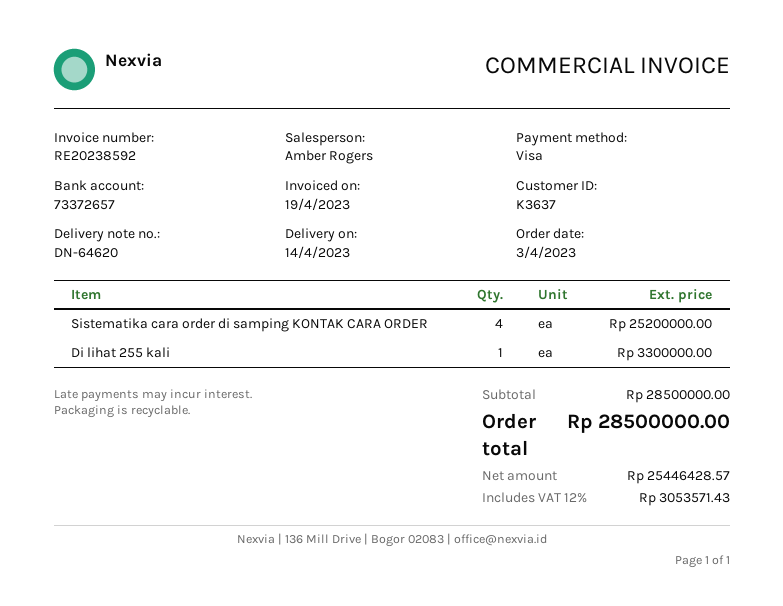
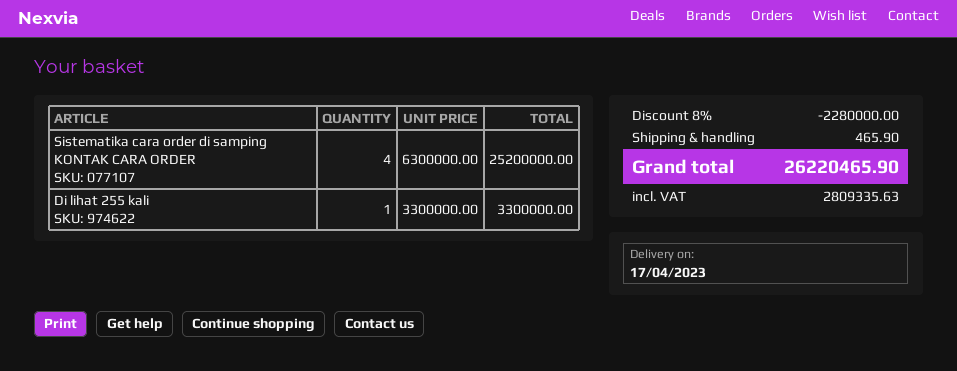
delivery date: 2023-04-14 -> 2023-04-17
discount: none -> 8% = 2280000.00
shipping: none -> 465.90
tax: 3053571.43 -> 2809335.63
total: 28500000.00 -> 26220465.90

